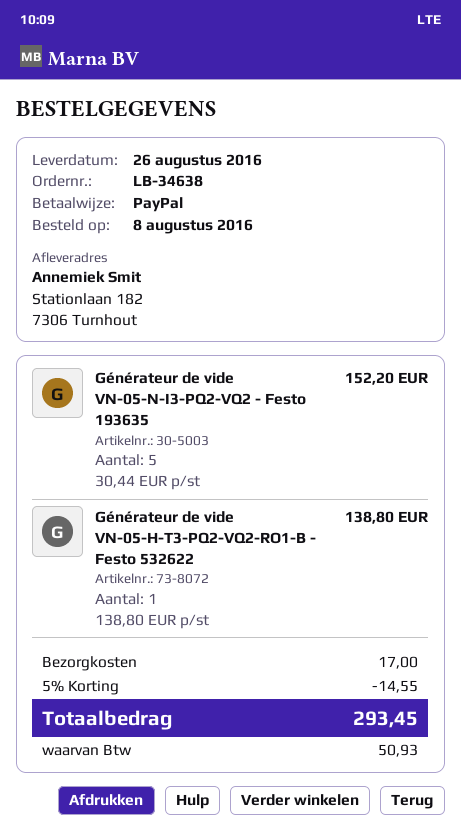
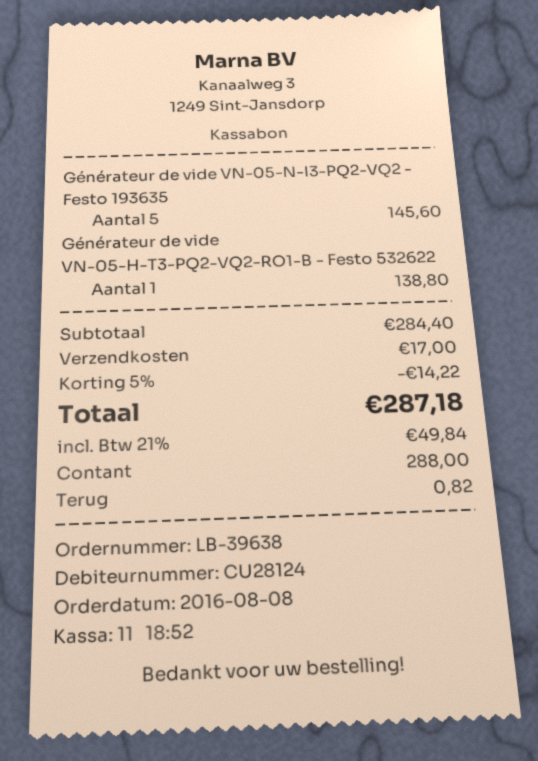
order number: LB-34638 -> LB-39638
payment method: PayPal -> cash
Générateur de vide VN-05-N-I3-PQ2-VQ2 - Festo 193635: 5 for 152.20 -> 5 for 145.60
discount: 5% = 14.55 -> 5% = 14.22
tax: 50.93 -> 49.84
total: 293.45 -> 287.18

